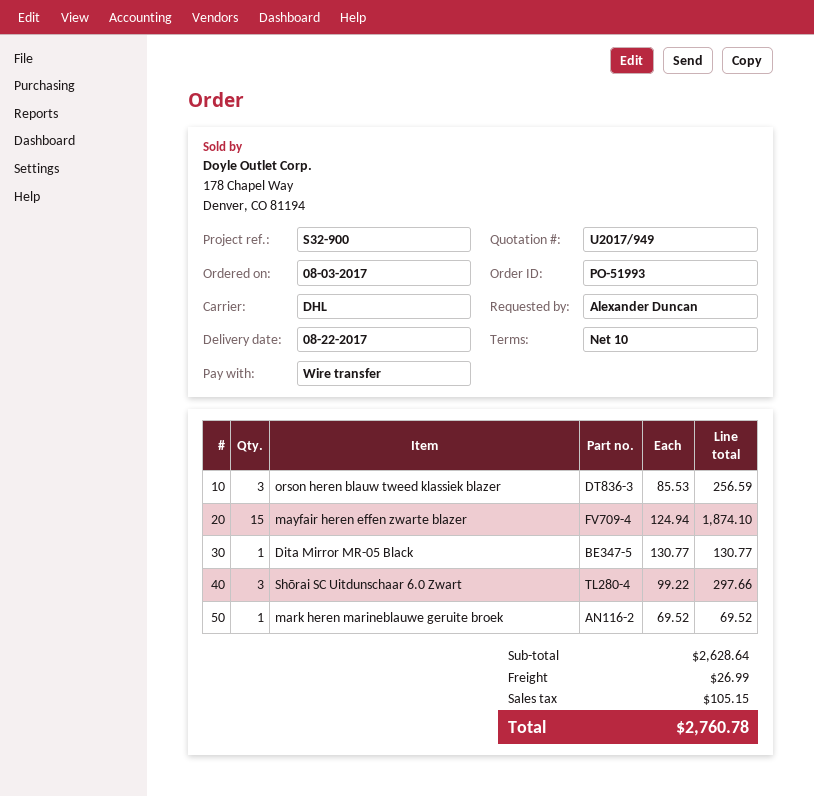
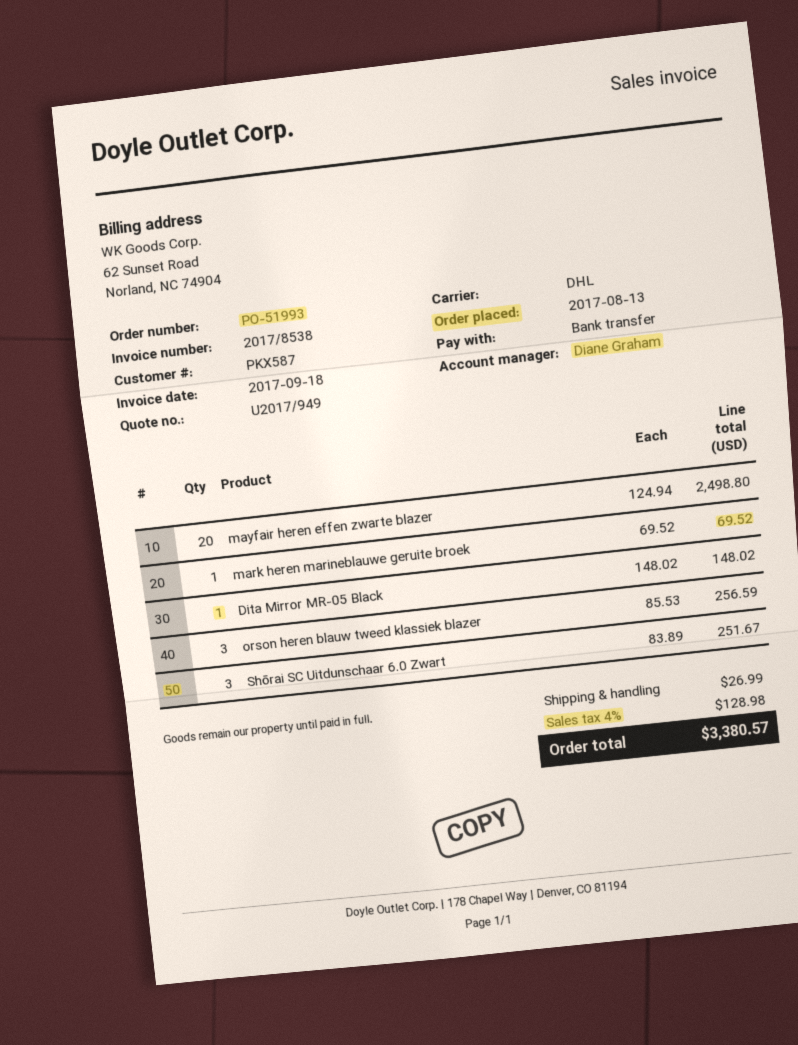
order date: 2017-08-03 -> 2017-08-13
mayfair heren effen zwarte blazer: 15 x 124.94 = 1874.10 -> 20 x 124.94 = 2498.80
Dita Mirror MR-05 Black: 1 x 130.77 = 130.77 -> 1 x 148.02 = 148.02
Shōrai SC Uitdunschaar 6.0 Zwart: 3 x 99.22 = 297.66 -> 3 x 83.89 = 251.67
tax: 105.15 -> 128.98
total: 2760.78 -> 3380.57

